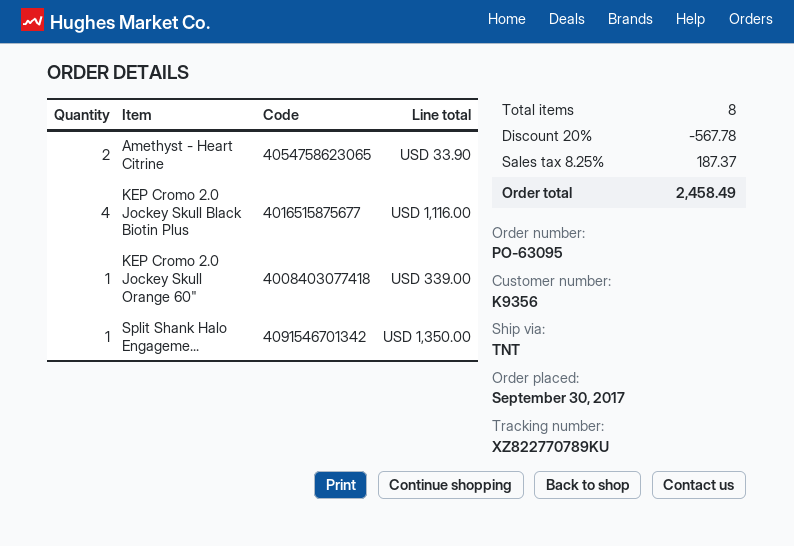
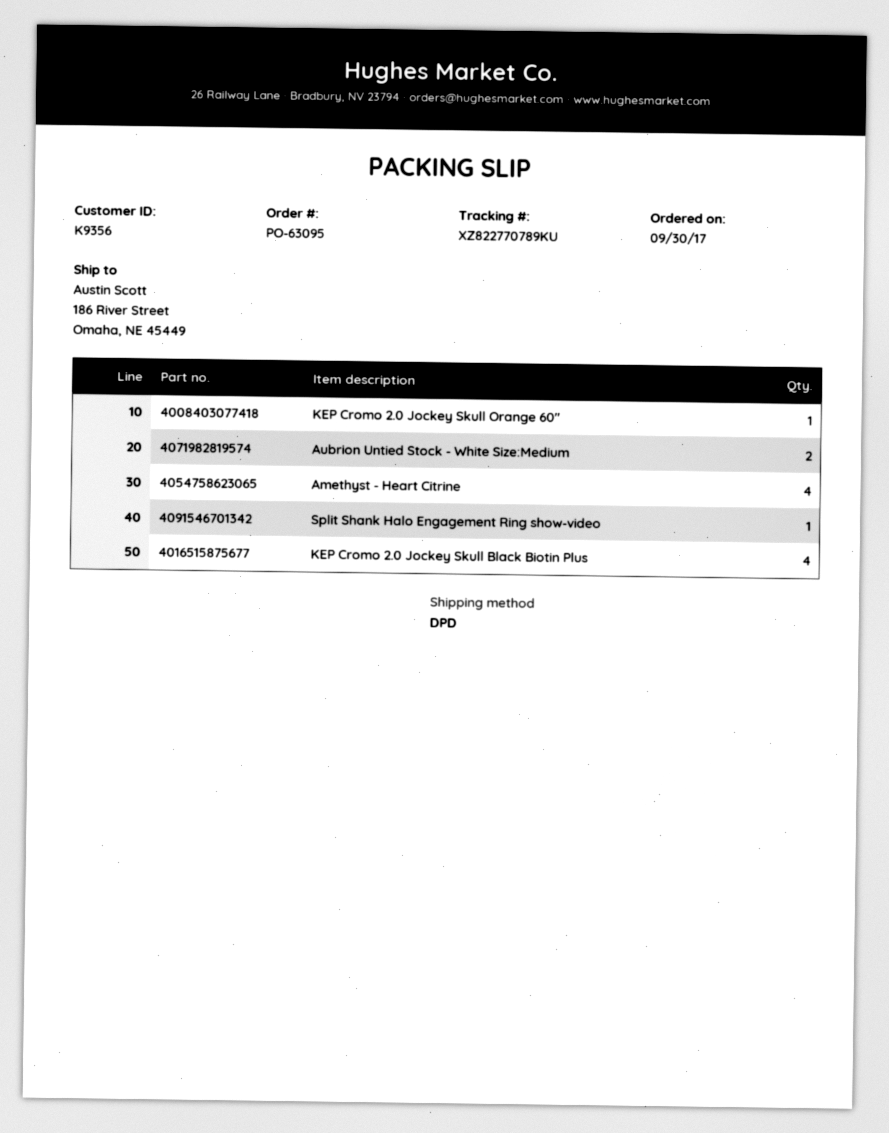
shipping method: TNT -> DPD
Amethyst - Heart Citrine: 2 -> 4
Aubrion Untied Stock - White Size:Medium: none -> 2

